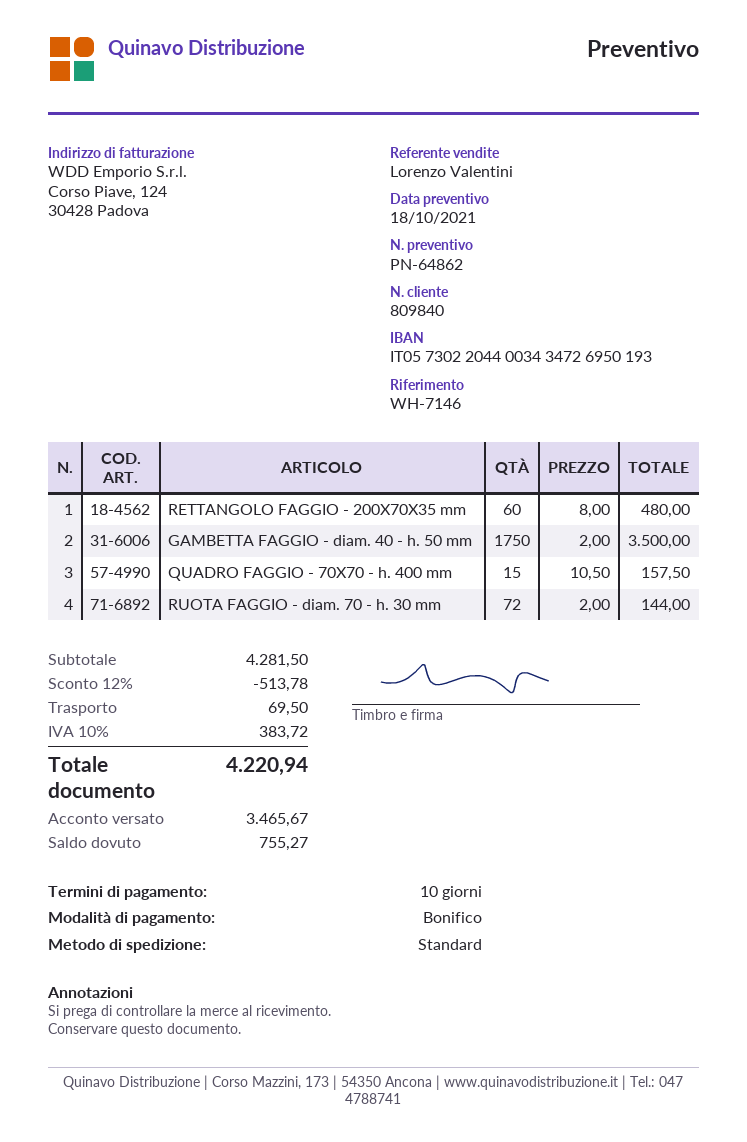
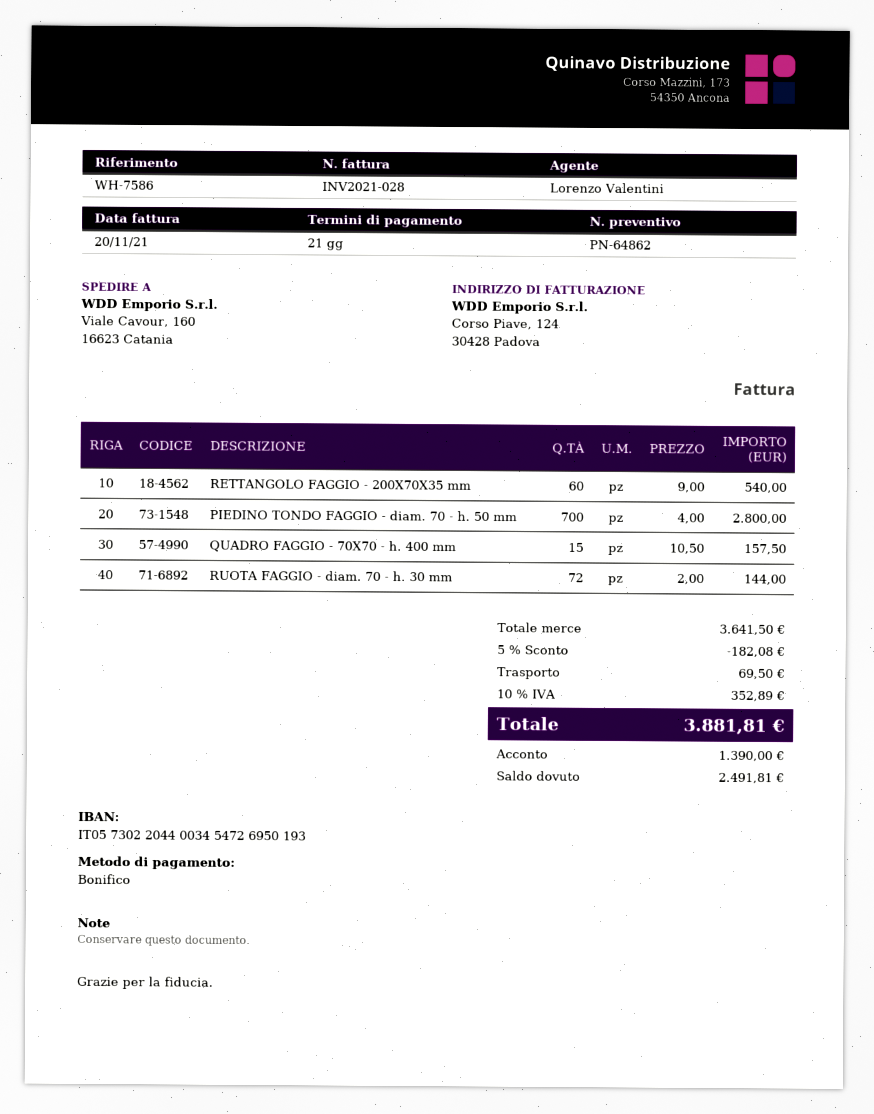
payment terms: 10 days -> 21 days
reference: WH-7146 -> WH-7586
bank account: IT0573022044003434726950193 -> IT0573022044003454726950193
RETTANGOLO FAGGIO - 200X70X35 mm: 60 x 8.00 = 480.00 -> 60 x 9.00 = 540.00
GAMBETTA FAGGIO - diam. 40 - h. 50 mm: 1750 x 2.00 = 3500.00 -> none
PIEDINO TONDO FAGGIO - diam. 70 - h. 50 mm: none -> 700 x 4.00 = 2800.00
subtotal: 4281.50 -> 3641.50
discount: 12% = 513.78 -> 5% = 182.08
tax: 10% = 383.72 -> 10% = 352.89
total: 4220.94 -> 3881.81
deposit: 3465.67 -> 1390.00
balance: 755.27 -> 2491.81

